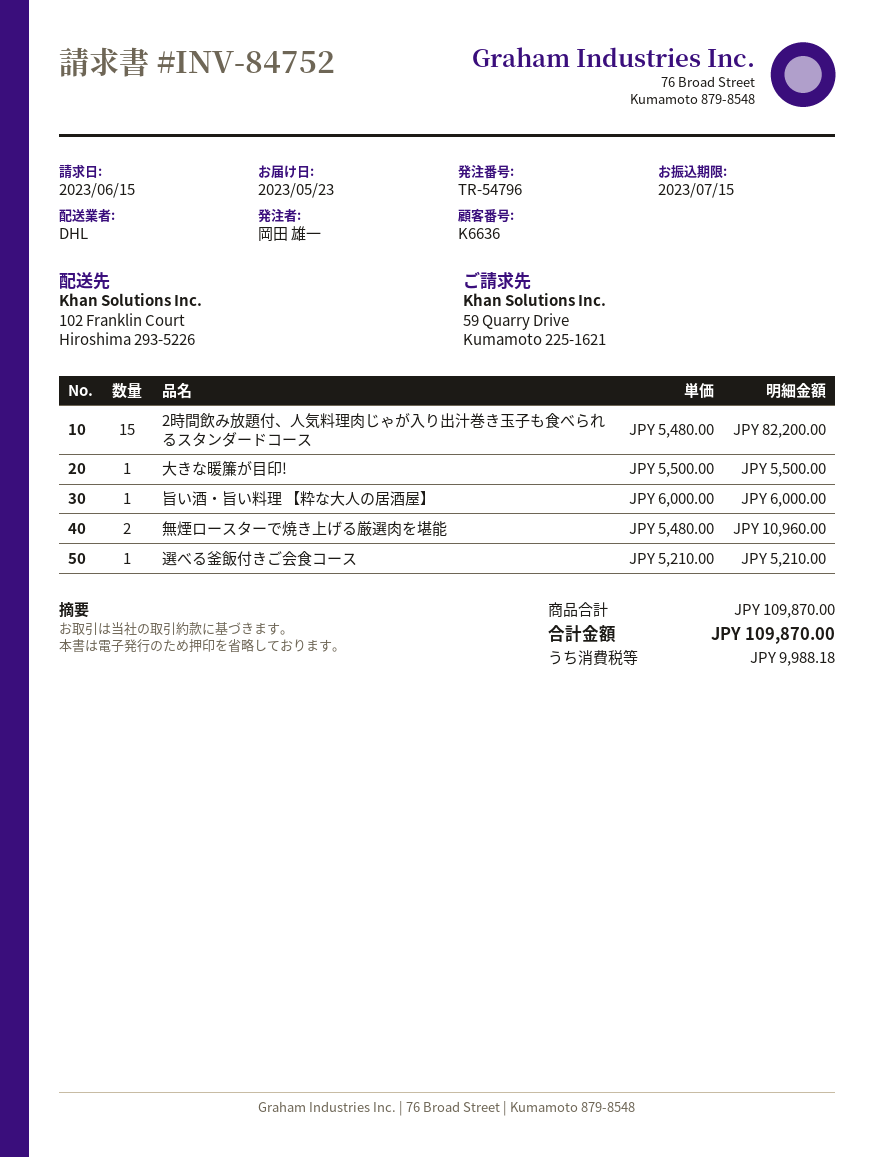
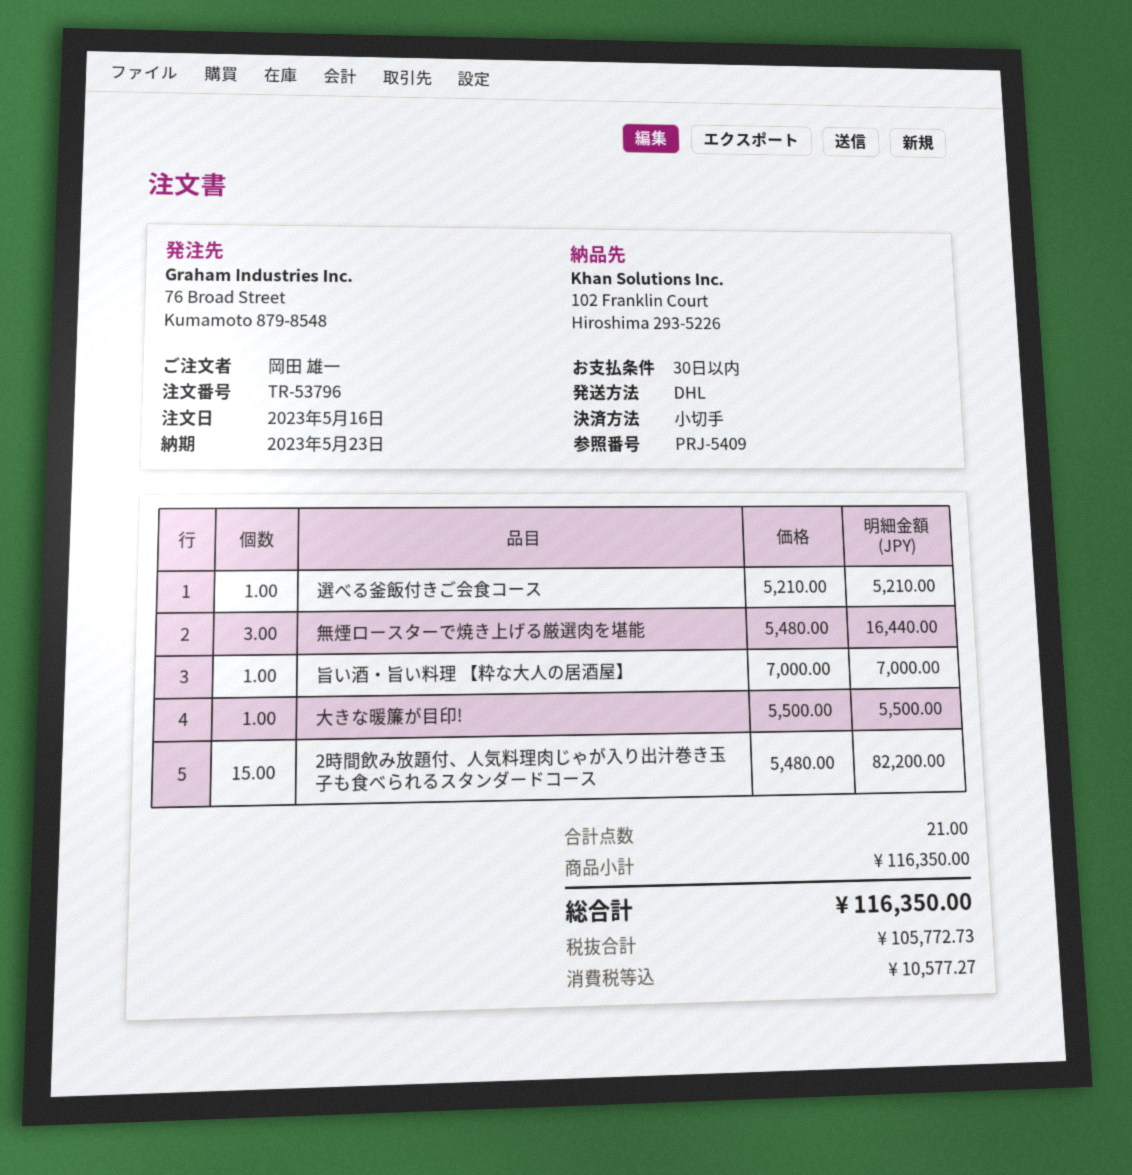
order number: TR-54796 -> TR-53796
旨い酒・旨い料理 【粋な大人の居酒屋】: 1 x 6000.00 = 6000.00 -> 1 x 7000.00 = 7000.00
無煙ロースターで焼き上げる厳選肉を堪能: 2 x 5480.00 = 10960.00 -> 3 x 5480.00 = 16440.00
subtotal: 109870.00 -> 116350.00
tax: 9988.18 -> 10577.27
total: 109870.00 -> 116350.00

